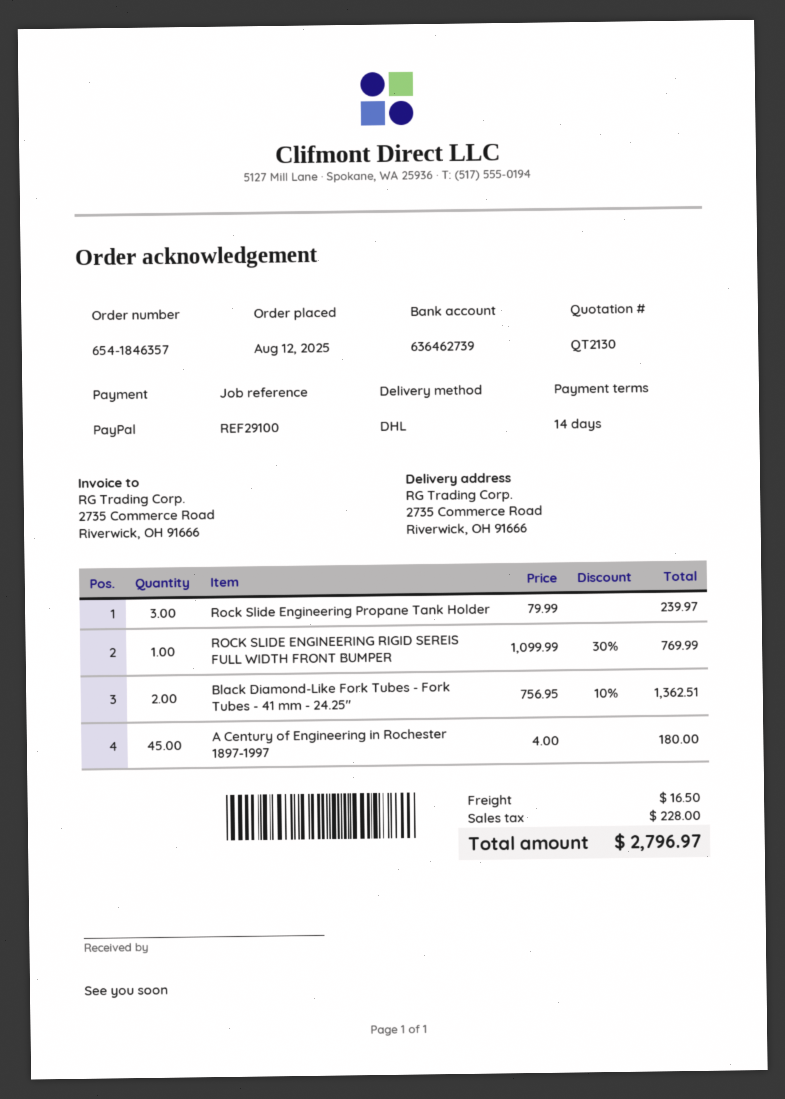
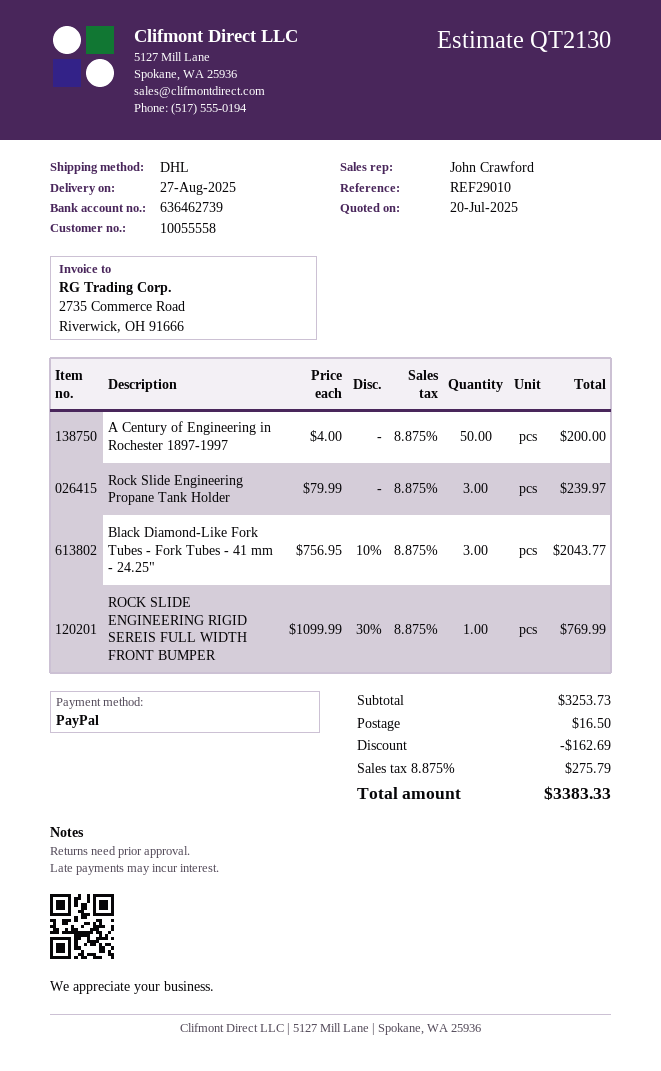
reference: REF29100 -> REF29010
Black Diamond-Like Fork Tubes - Fork Tubes - 41 mm - 24.25": 2 x 756.95 - 10% = 1362.51 -> 3 x 756.95 - 10% = 2043.77
A Century of Engineering in Rochester 1897-1997: 45 x 4.00 = 180.00 -> 50 x 4.00 = 200.00
discount: none -> 162.69
tax: 228.00 -> 275.79
total: 2796.97 -> 3383.33

